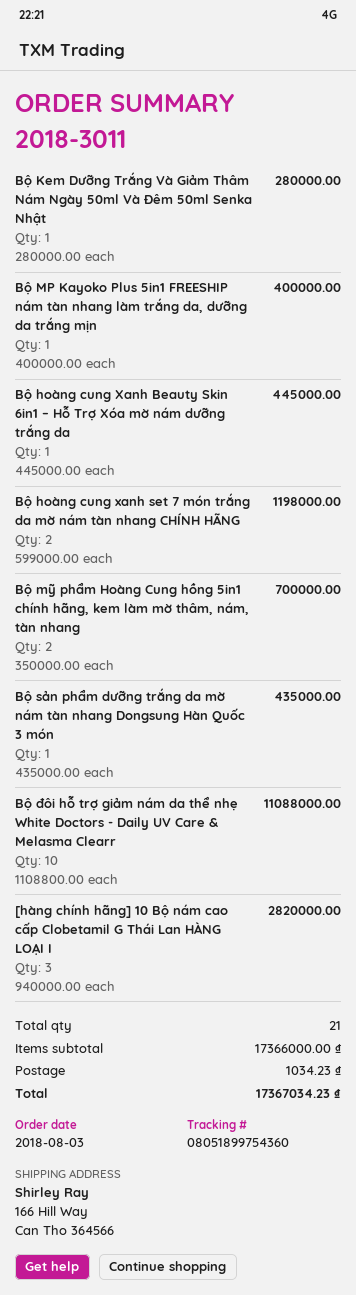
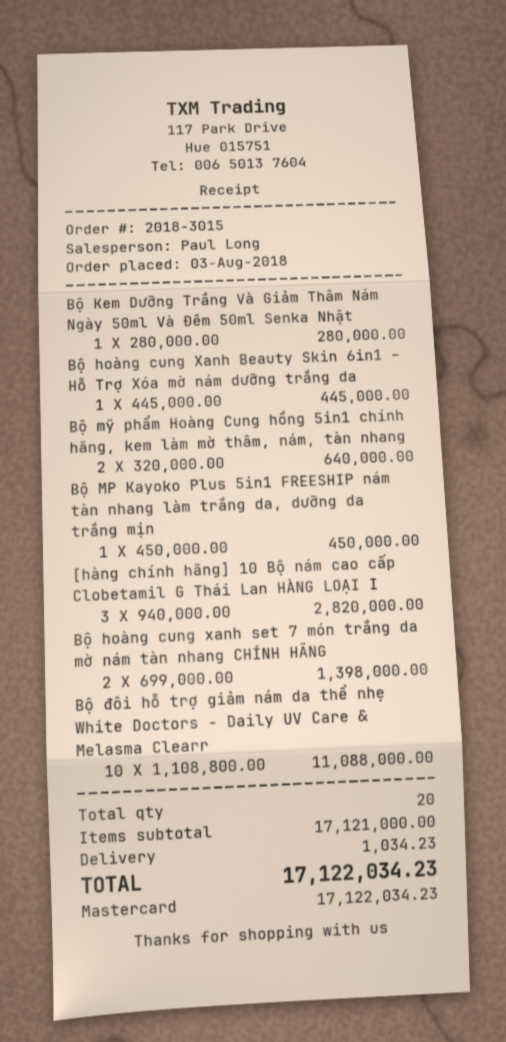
order number: 2018-3011 -> 2018-3015
Bộ MP Kayoko Plus 5in1 FREESHIP nám tàn nhang làm trắng da, dưỡng da trắng mịn: 1 x 400000.00 = 400000.00 -> 1 x 450000.00 = 450000.00
Bộ hoàng cung xanh set 7 món trắng da mờ nám tàn nhang CHÍNH HÃNG: 2 x 599000.00 = 1198000.00 -> 2 x 699000.00 = 1398000.00
Bộ mỹ phẩm Hoàng Cung hồng 5in1 chính hãng, kem làm mờ thâm, nám, tàn nhang: 2 x 350000.00 = 700000.00 -> 2 x 320000.00 = 640000.00
Bộ sản phẩm dưỡng trắng da mờ nám tàn nhang Dongsung Hàn Quốc 3 món: 1 x 435000.00 = 435000.00 -> none
total quantity: 21 -> 20
subtotal: 17366000.00 -> 17121000.00
total: 17367034.23 -> 17122034.23

